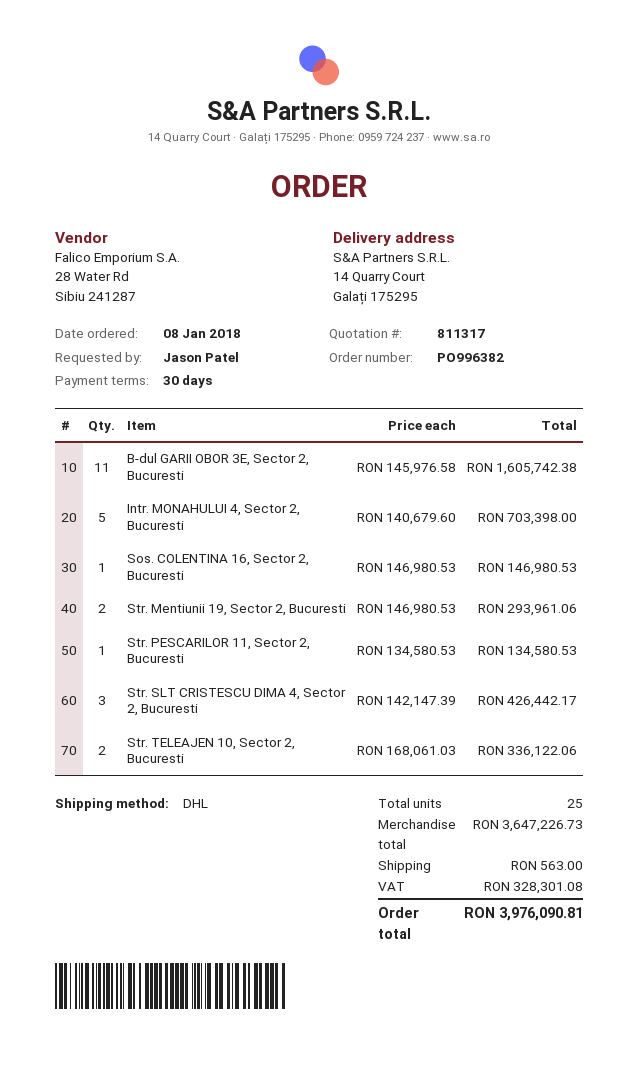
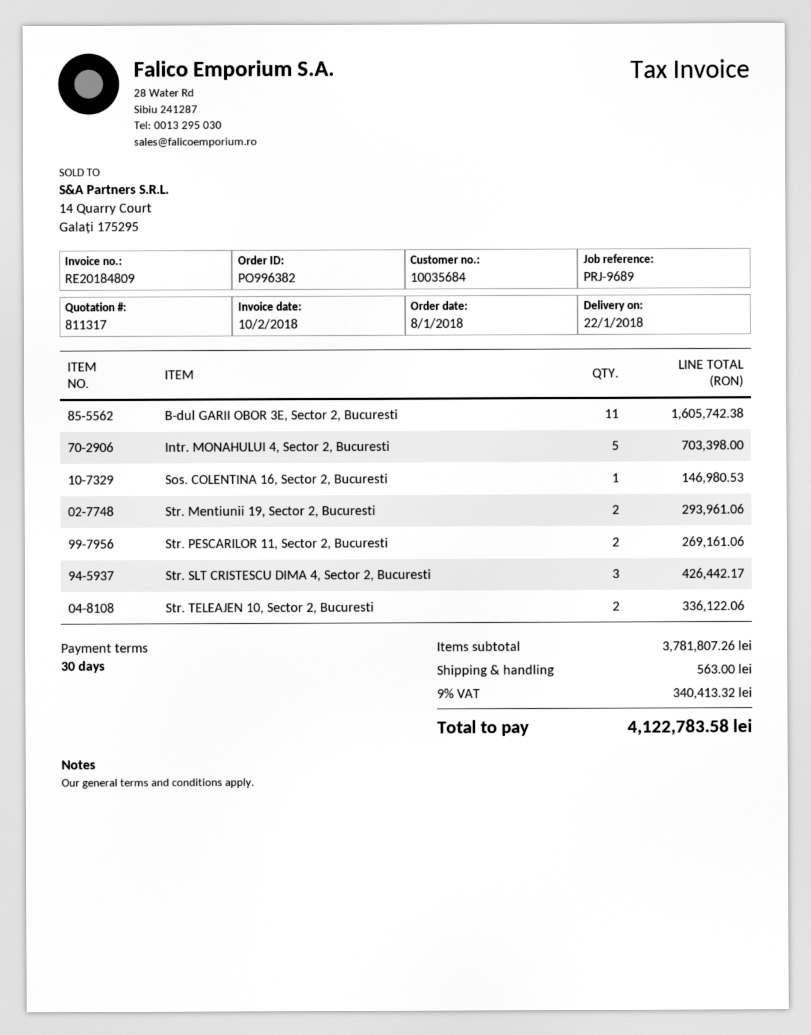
Str. PESCARILOR 11, Sector 2, Bucuresti: 1 for 134580.53 -> 2 for 269161.06
subtotal: 3647226.73 -> 3781807.26
tax: 328301.08 -> 340413.32
total: 3976090.81 -> 4122783.58

